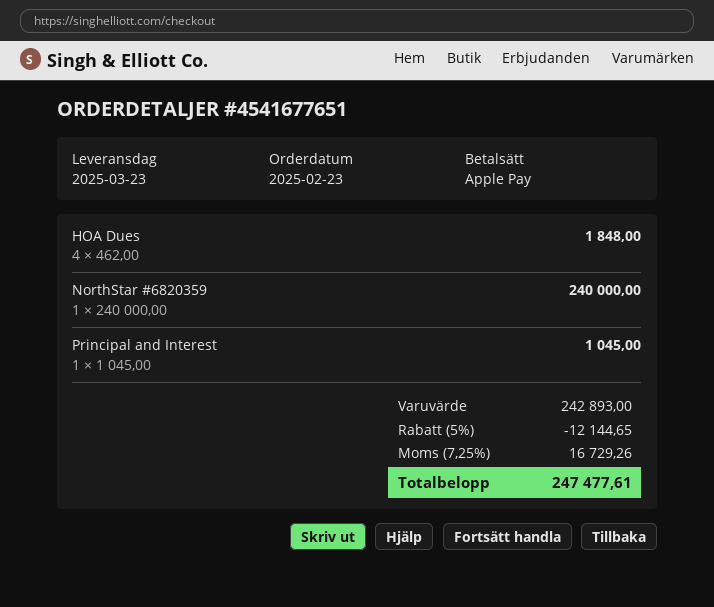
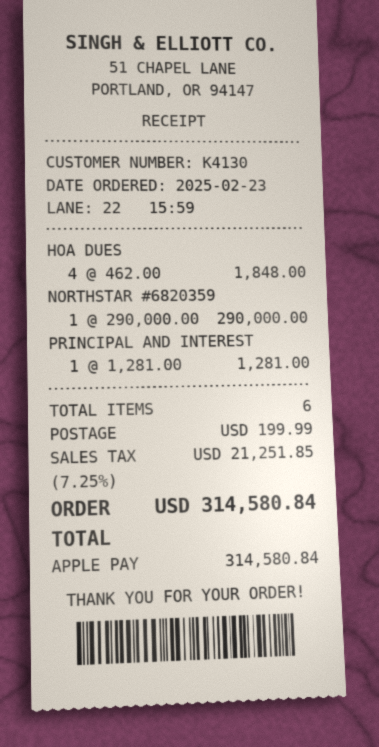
NorthStar #6820359: 1 x 240000.00 = 240000.00 -> 1 x 290000.00 = 290000.00
Principal and Interest: 1 x 1045.00 = 1045.00 -> 1 x 1281.00 = 1281.00
discount: 5% = 12144.65 -> none
shipping: none -> 199.99
tax: 7.25% = 16729.26 -> 7.25% = 21251.85
total: 247477.61 -> 314580.84

